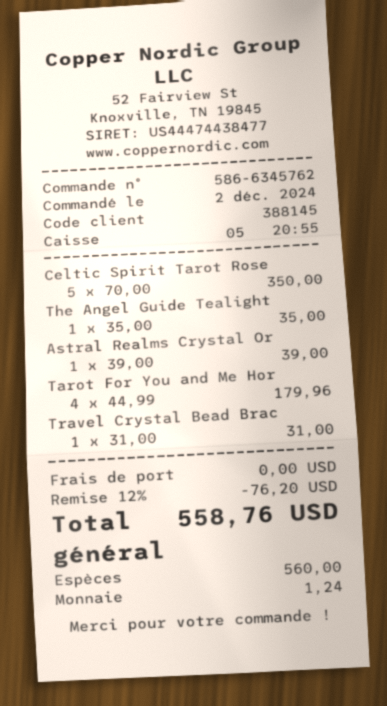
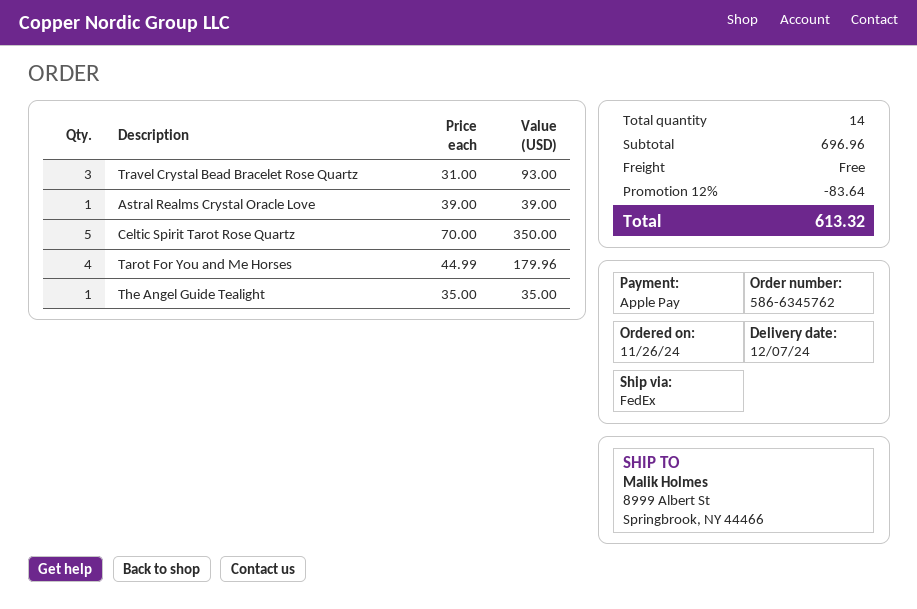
order date: 2024-12-02 -> 2024-11-26
payment method: cash -> Apple Pay
Travel Crystal Bead Brac: 1 x 31.00 = 31.00 -> 3 x 31.00 = 93.00
discount: 12% = 76.20 -> 12% = 83.64
total: 558.76 -> 613.32

